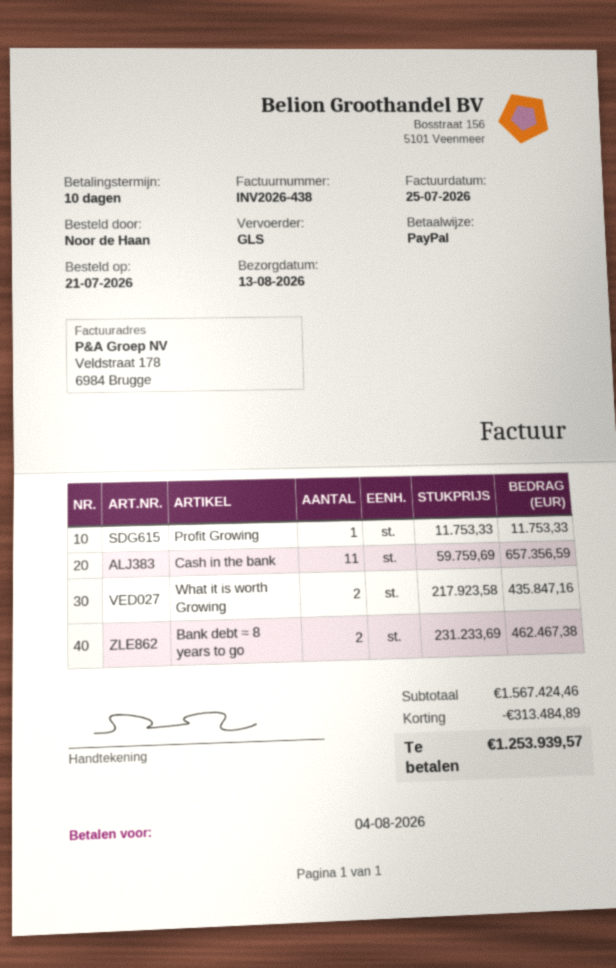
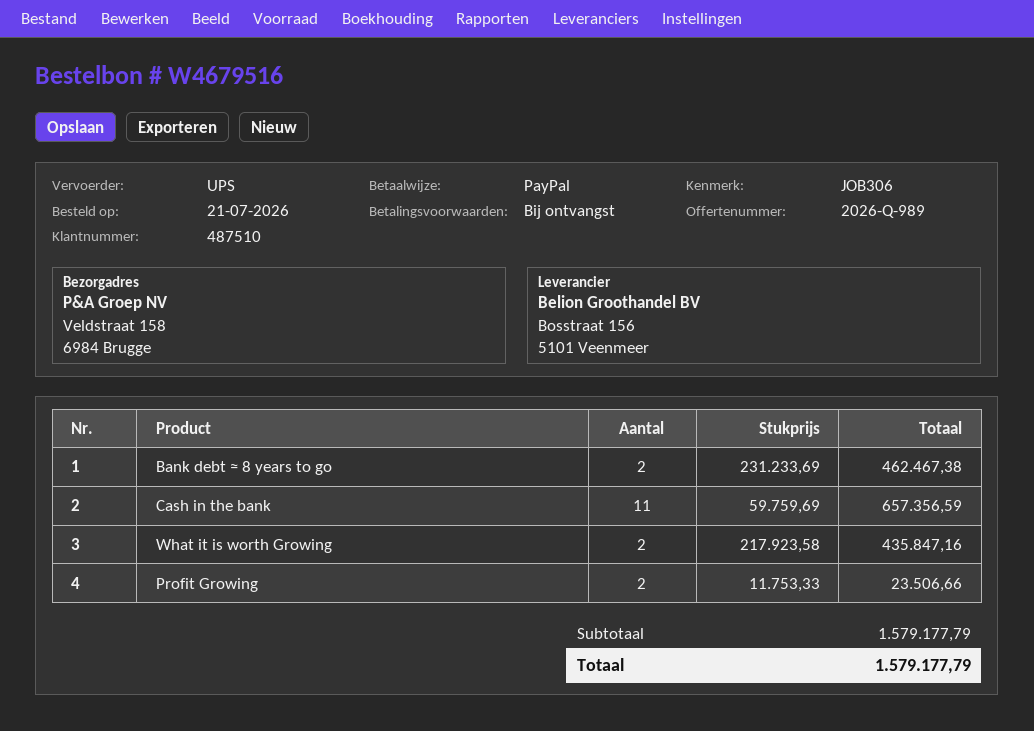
payment terms: 10 days -> on receipt
shipping method: GLS -> UPS
Profit Growing: 1 x 11753.33 = 11753.33 -> 2 x 11753.33 = 23506.66
subtotal: 1567424.46 -> 1579177.79
discount: 313484.89 -> none
total: 1253939.57 -> 1579177.79

